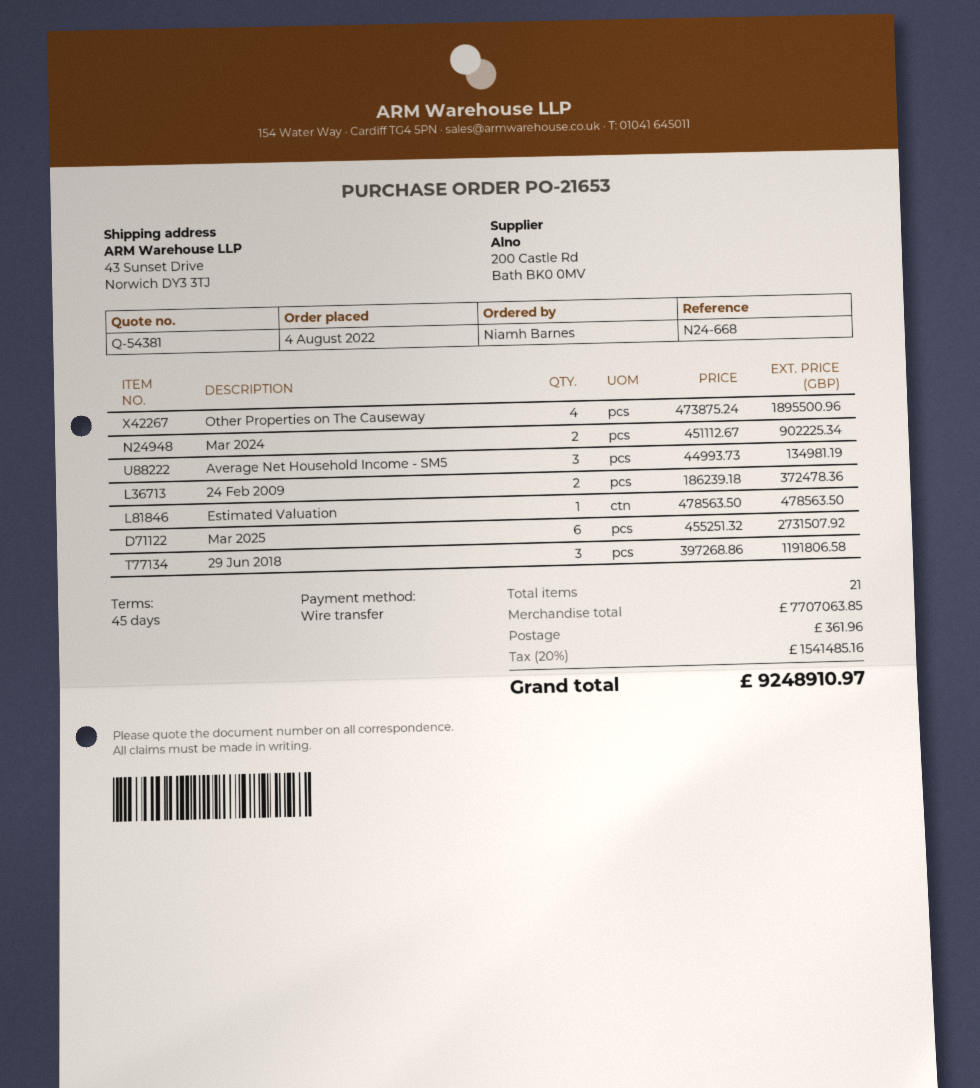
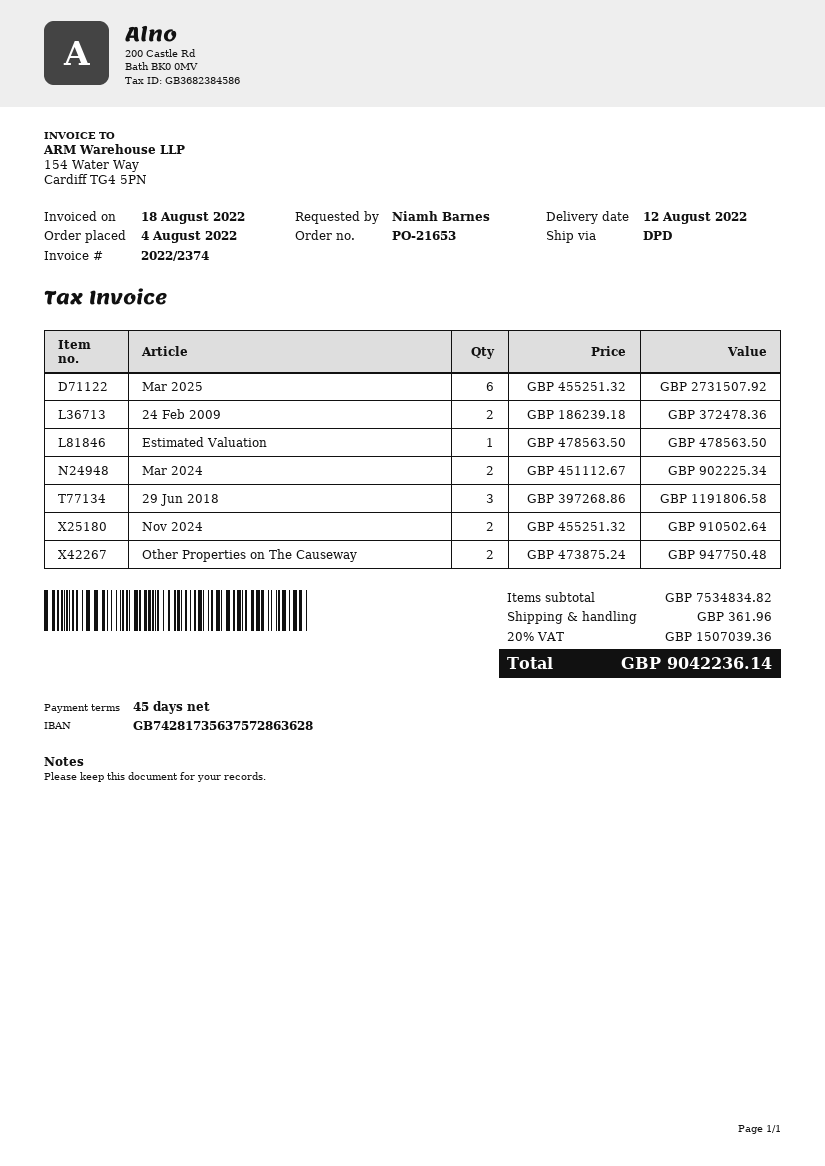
Other Properties on The Causeway: 4 x 473875.24 = 1895500.96 -> 2 x 473875.24 = 947750.48
Average Net Household Income - SM5: 3 x 44993.73 = 134981.19 -> none
Nov 2024: none -> 2 x 455251.32 = 910502.64
subtotal: 7707063.85 -> 7534834.82
tax: 20% = 1541485.16 -> 20% = 1507039.36
total: 9248910.97 -> 9042236.14

